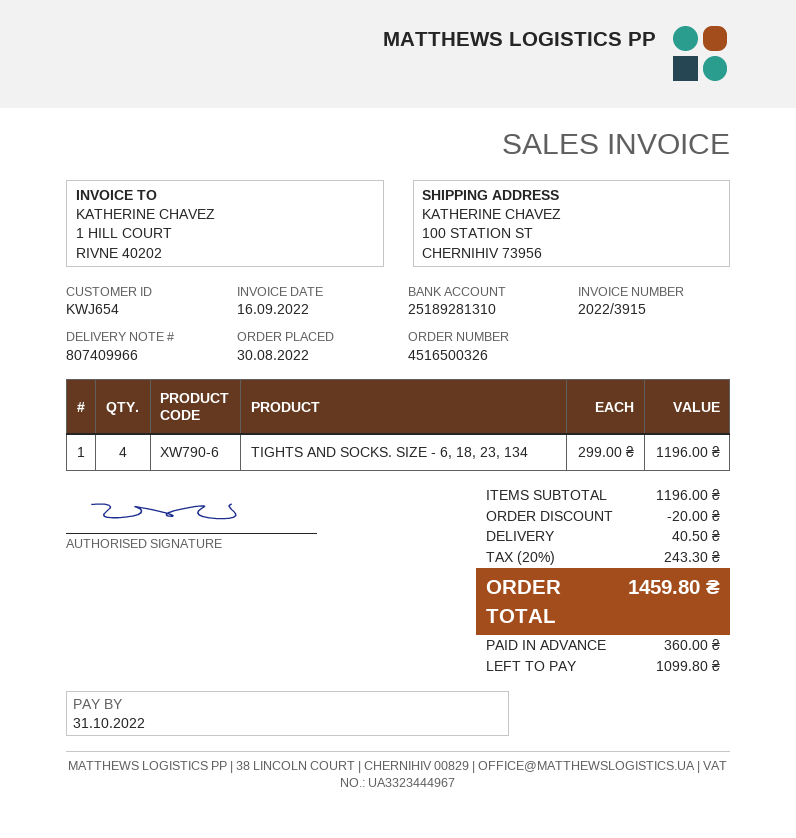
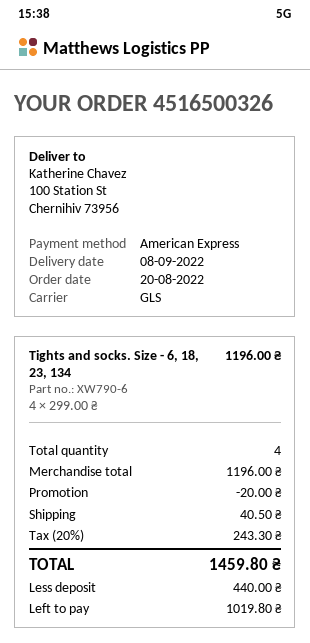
order date: 2022-08-30 -> 2022-08-20
deposit: 360.00 -> 440.00
balance: 1099.80 -> 1019.80

